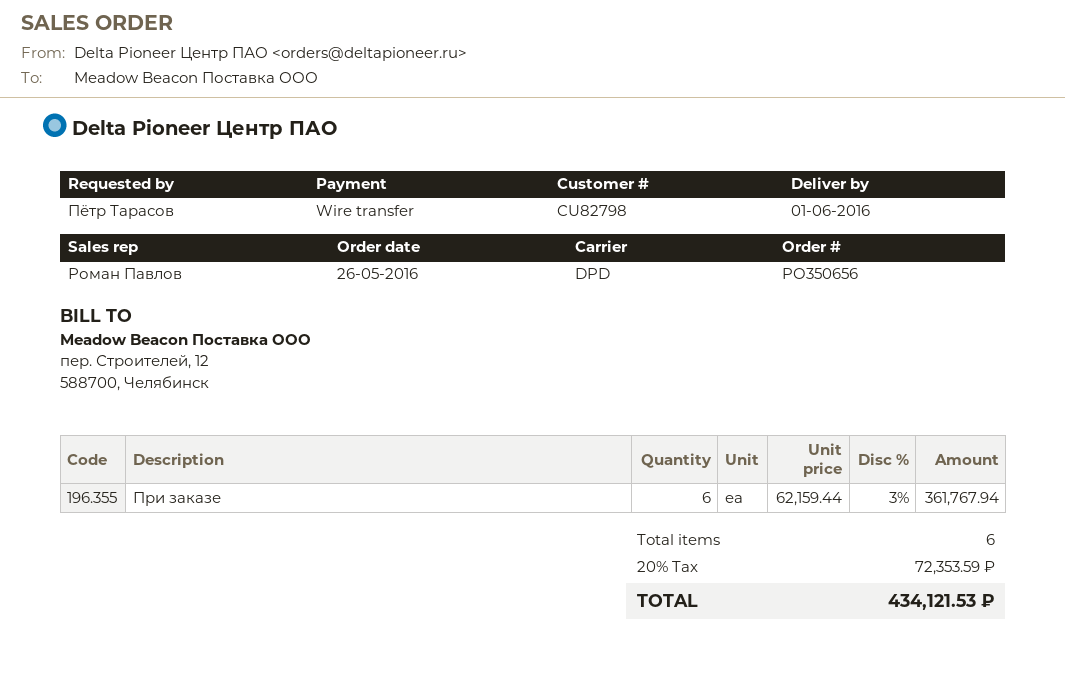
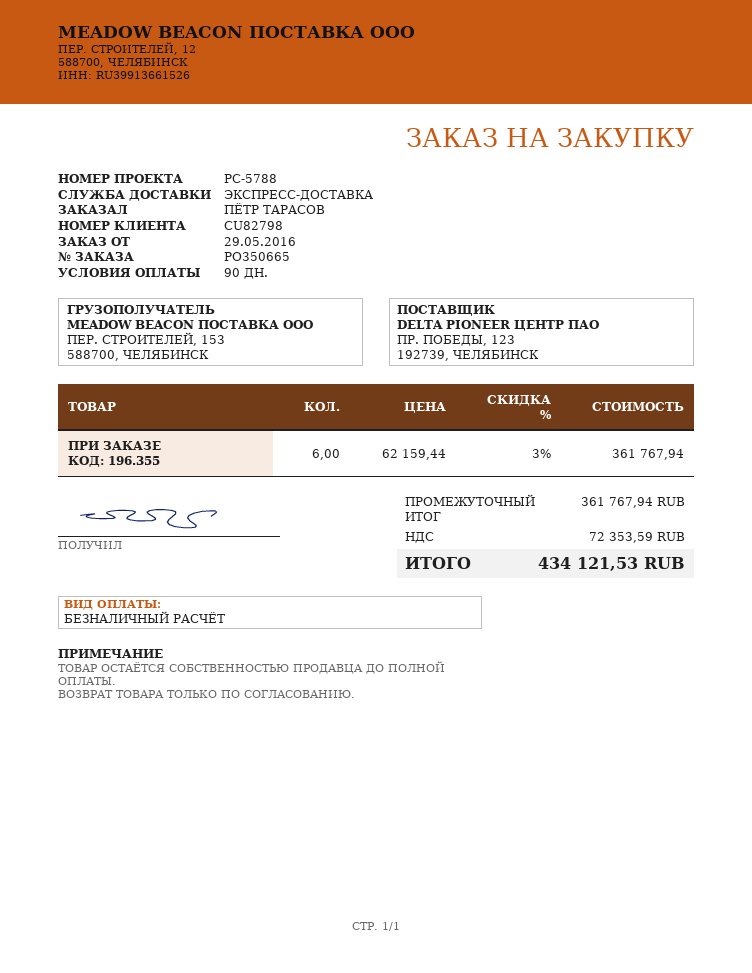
order number: PO350656 -> PO350665
order date: 2016-05-26 -> 2016-05-29
shipping method: DPD -> express

